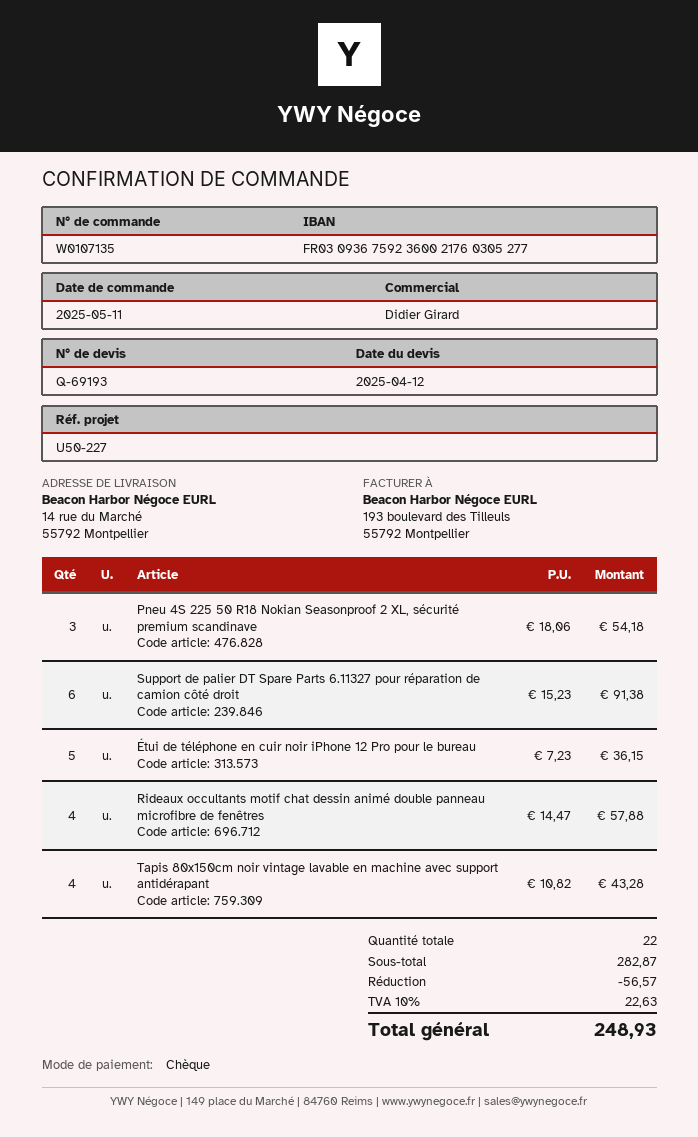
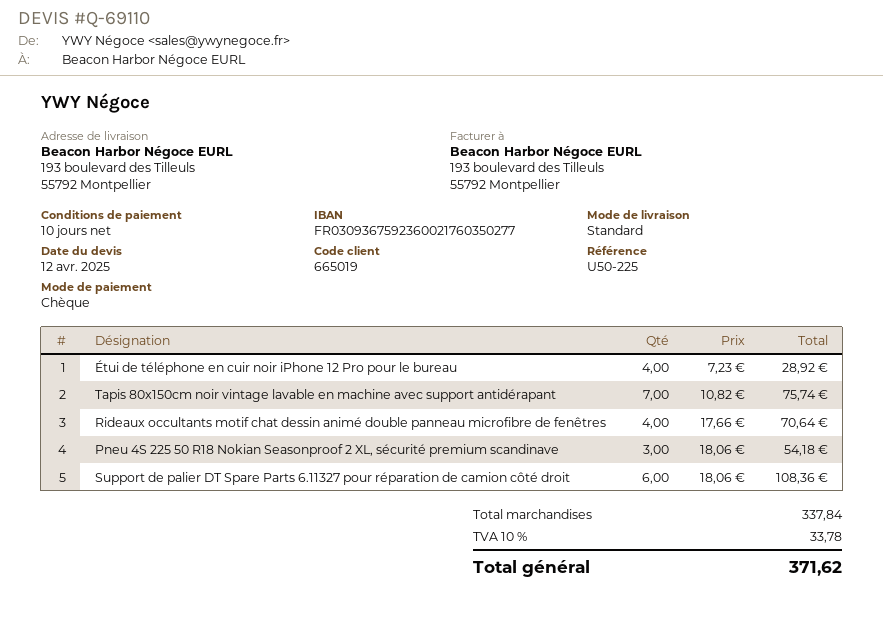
quote number: Q-69193 -> Q-69110
reference: U50-227 -> U50-225
bank account: FR0309367592360021760305277 -> FR0309367592360021760350277
ship to: 14 rue du Marché, 55792 Montpellier -> 193 boulevard des Tilleuls, 55792 Montpellier
Support de palier DT Spare Parts 6.11327 pour réparation de camion côté droit: 6 x 15.23 = 91.38 -> 6 x 18.06 = 108.36
Étui de téléphone en cuir noir iPhone 12 Pro pour le bureau: 5 x 7.23 = 36.15 -> 4 x 7.23 = 28.92
Rideaux occultants motif chat dessin animé double panneau microfibre de fenêtres: 4 x 14.47 = 57.88 -> 4 x 17.66 = 70.64
Tapis 80x150cm noir vintage lavable en machine avec support antidérapant: 4 x 10.82 = 43.28 -> 7 x 10.82 = 75.74
subtotal: 282.87 -> 337.84
discount: 56.57 -> none
tax: 10% = 22.63 -> 10% = 33.78
total: 248.93 -> 371.62

